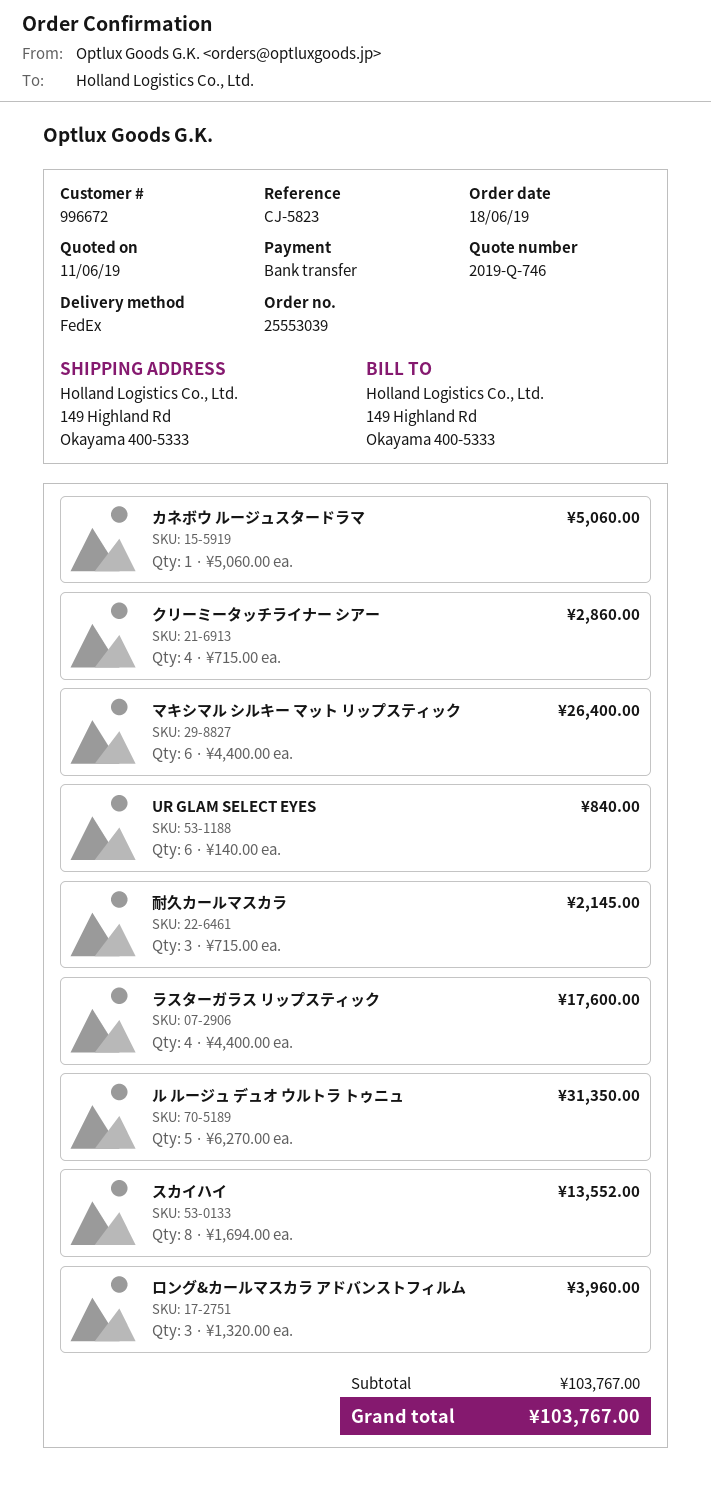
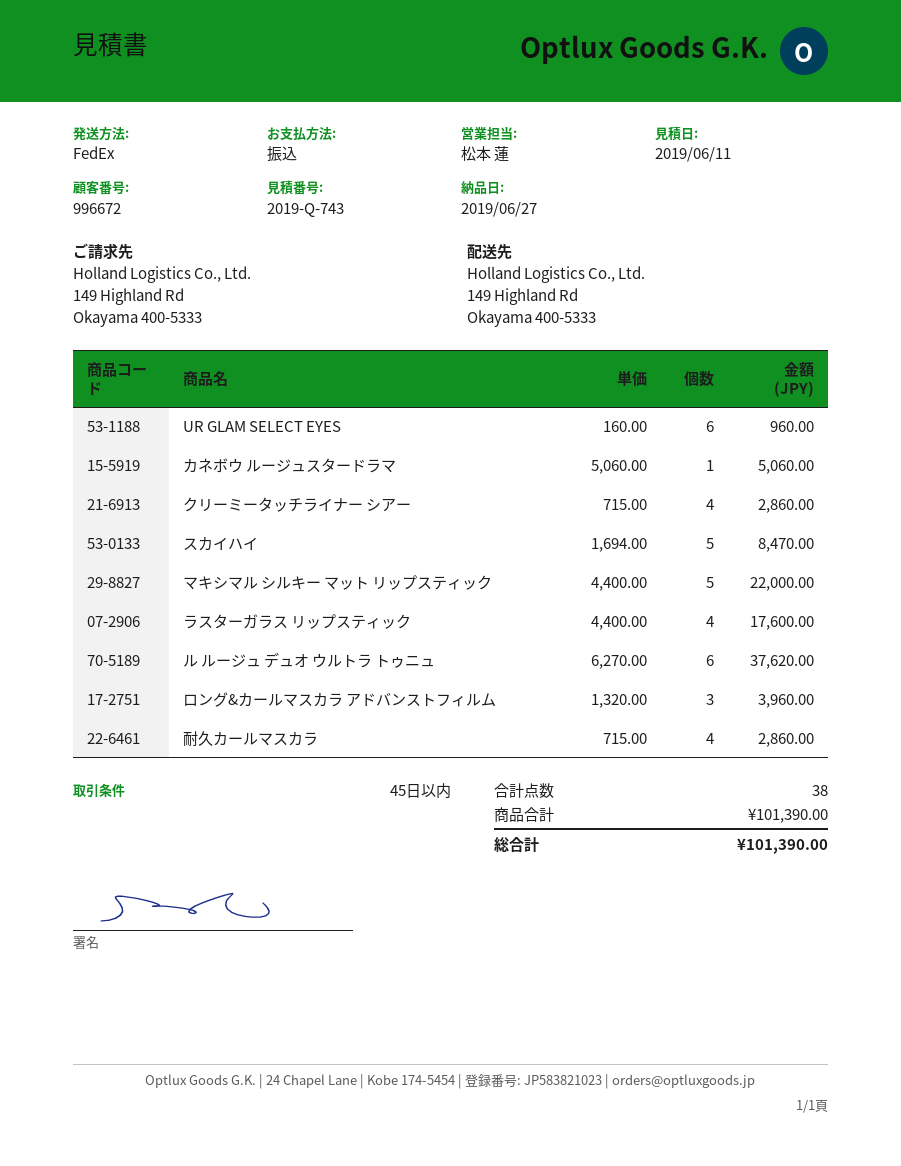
quote number: 2019-Q-746 -> 2019-Q-743
マキシマル シルキー マット リップスティック: 6 x 4400.00 = 26400.00 -> 5 x 4400.00 = 22000.00
UR GLAM SELECT EYES: 6 x 140.00 = 840.00 -> 6 x 160.00 = 960.00
耐久カールマスカラ: 3 x 715.00 = 2145.00 -> 4 x 715.00 = 2860.00
ル ルージュ デュオ ウルトラ トゥニュ: 5 x 6270.00 = 31350.00 -> 6 x 6270.00 = 37620.00
スカイハイ: 8 x 1694.00 = 13552.00 -> 5 x 1694.00 = 8470.00
subtotal: 103767.00 -> 101390.00
total: 103767.00 -> 101390.00

